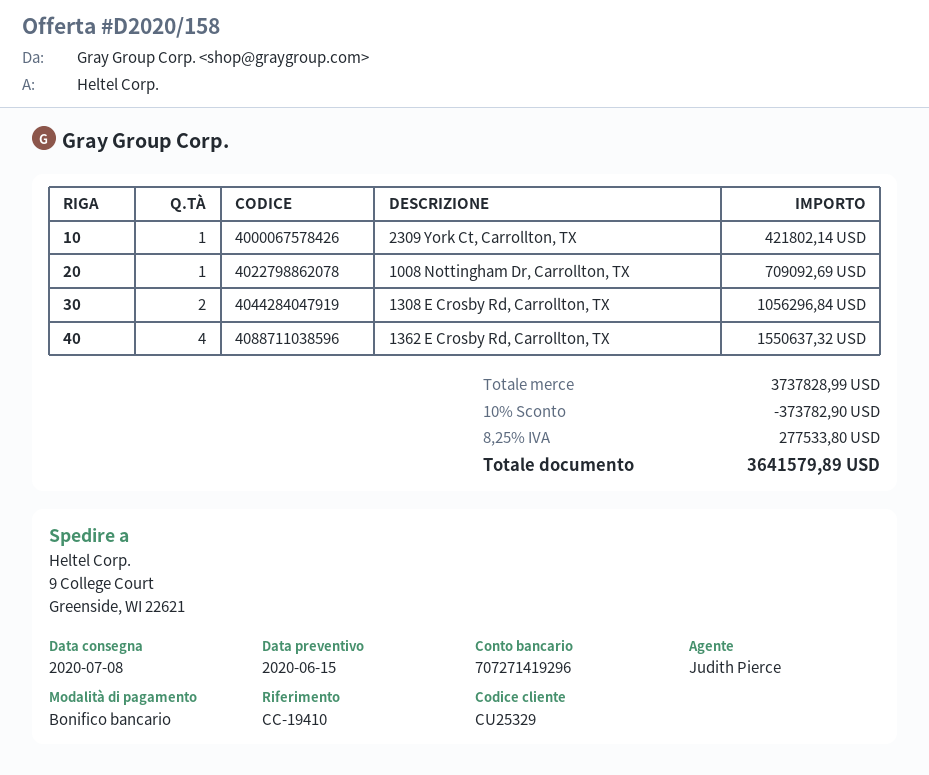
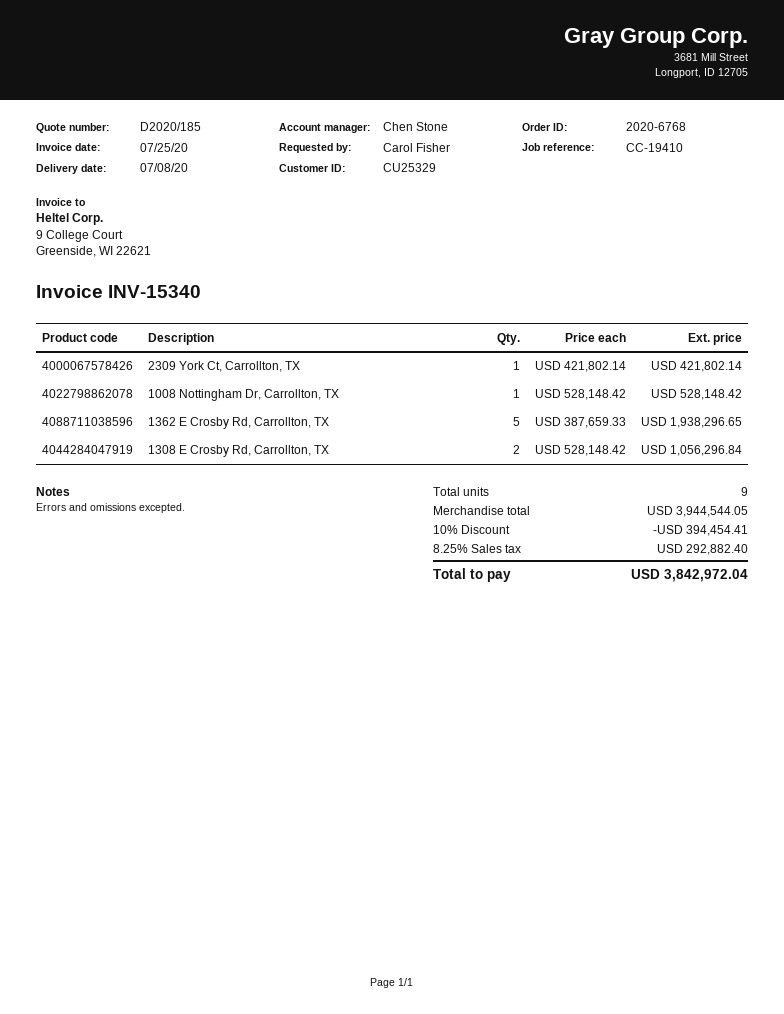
quote number: D2020/158 -> D2020/185
sales rep: Judith Pierce -> Chen Stone
1008 Nottingham Dr, Carrollton, TX: 1 for 709092.69 -> 1 for 528148.42
1362 E Crosby Rd, Carrollton, TX: 4 for 1550637.32 -> 5 for 1938296.65
subtotal: 3737828.99 -> 3944544.05
discount: 10% = 373782.90 -> 10% = 394454.41
tax: 8.25% = 277533.80 -> 8.25% = 292882.40
total: 3641579.89 -> 3842972.04

